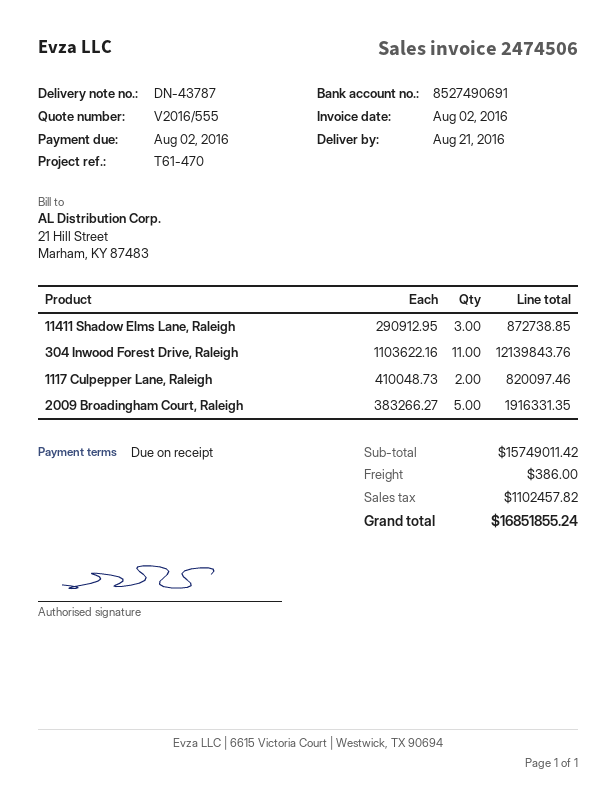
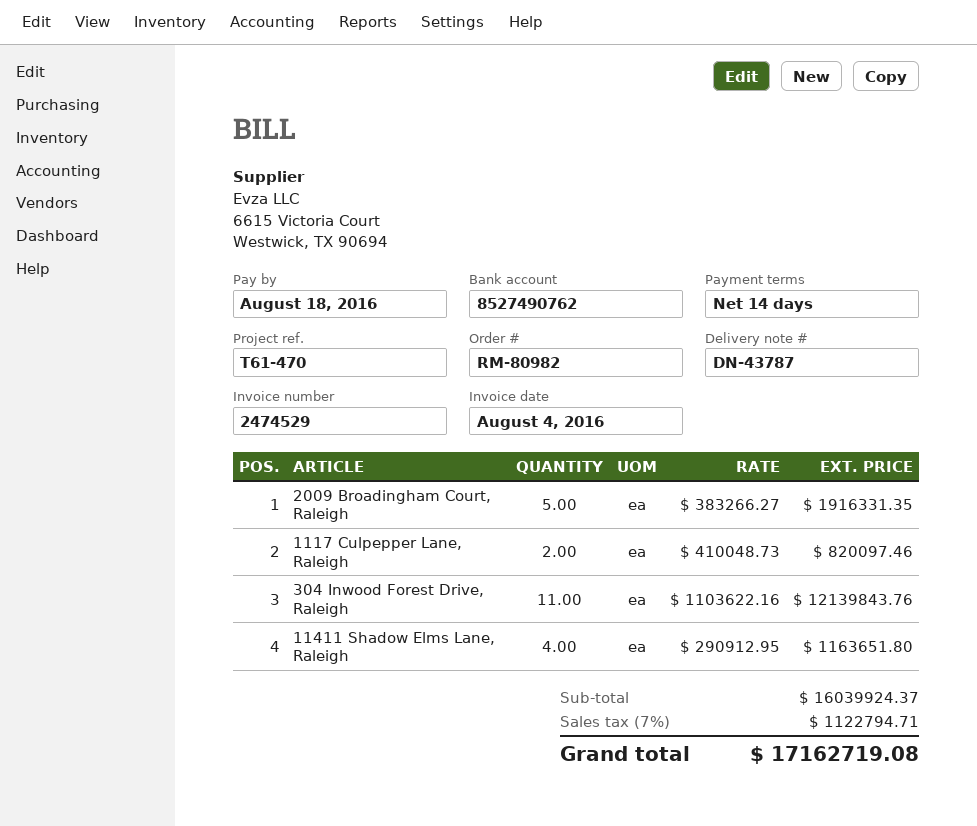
invoice number: 2474506 -> 2474529
invoice date: 2016-08-02 -> 2016-08-04
payment terms: on receipt -> 14 days
due date: 2016-08-02 -> 2016-08-18
bank account: 8527490691 -> 8527490762
11411 Shadow Elms Lane, Raleigh: 3 x 290912.95 = 872738.85 -> 4 x 290912.95 = 1163651.80
subtotal: 15749011.42 -> 16039924.37
shipping: 386.00 -> none
tax: 1102457.82 -> 1122794.71
total: 16851855.24 -> 17162719.08

